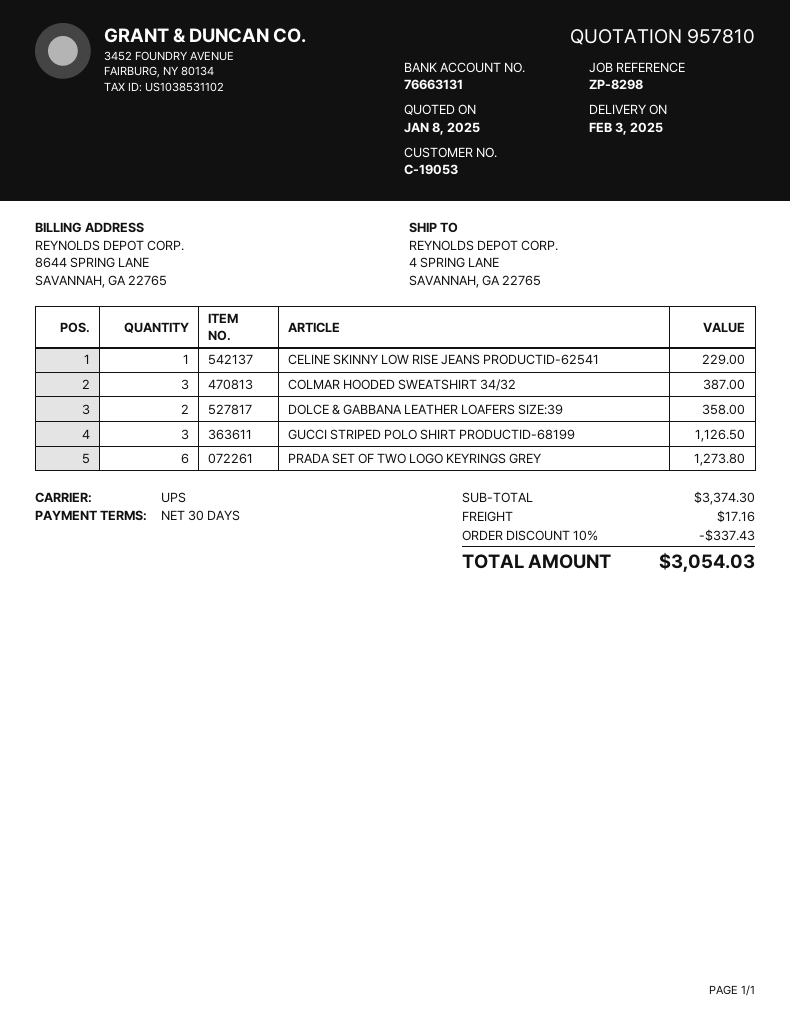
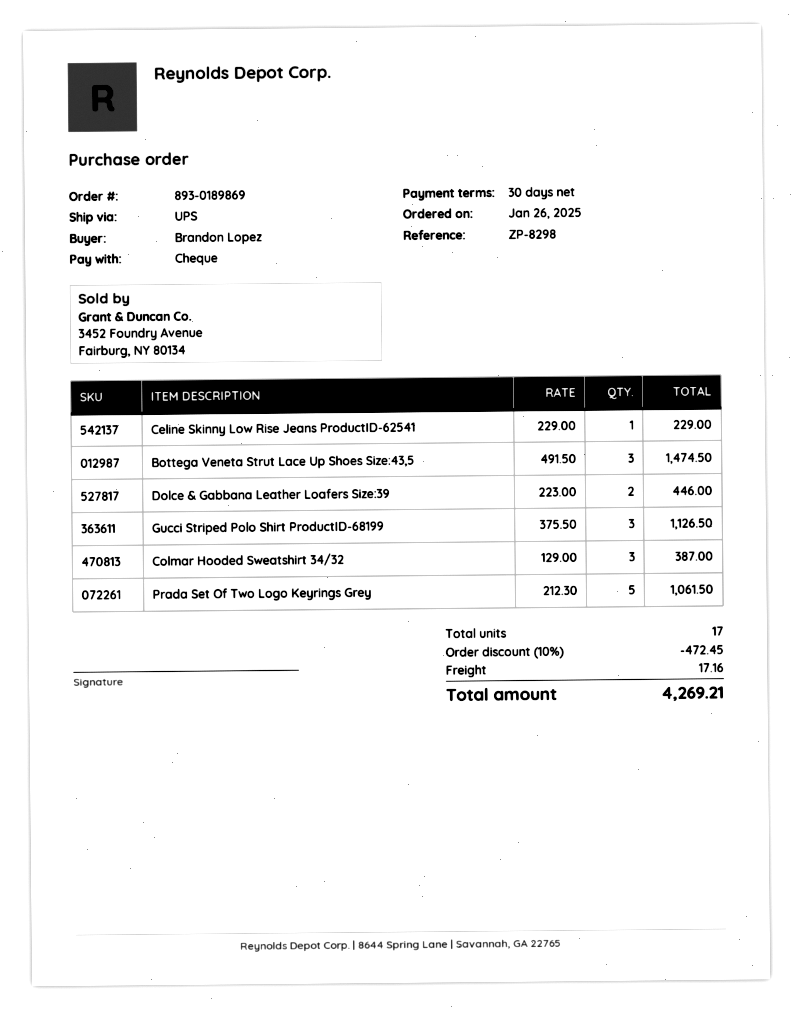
DOLCE & GABBANA LEATHER LOAFERS SIZE:39: 2 for 358.00 -> 2 for 446.00
PRADA SET OF TWO LOGO KEYRINGS GREY: 6 for 1273.80 -> 5 for 1061.50
Bottega Veneta Strut Lace Up Shoes Size:43,5: none -> 3 for 1474.50
discount: 10% = 337.43 -> 10% = 472.45
total: 3054.03 -> 4269.21

